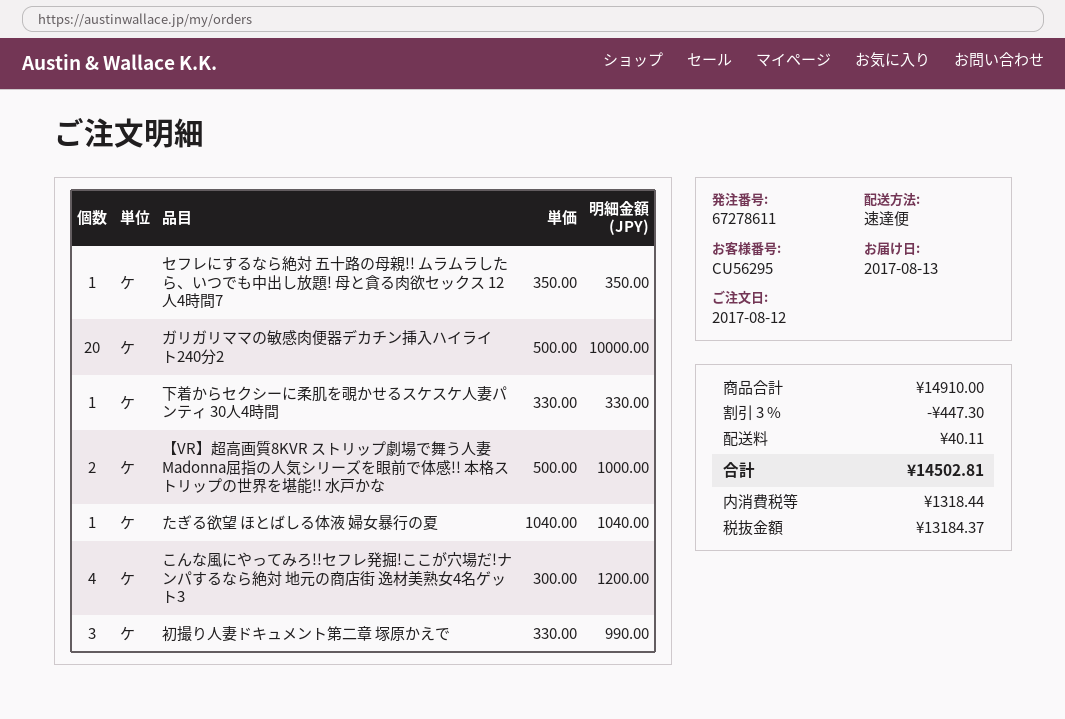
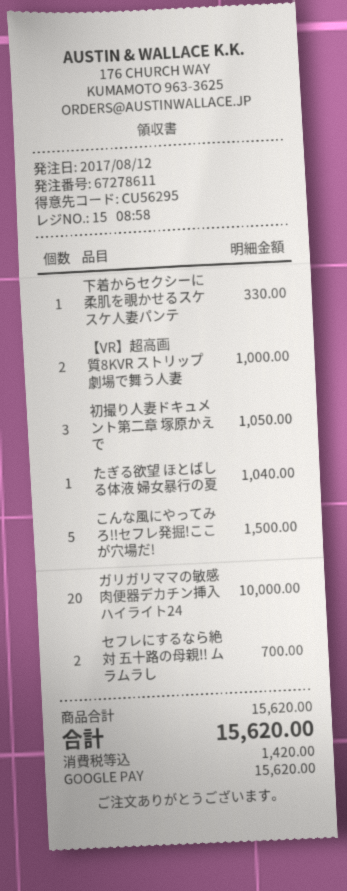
セフレにするなら絶対 五十路の母親!! ムラムラしたら、いつでも中出し放題! 母と貪る肉欲セックス 12人4時間7: 1 for 350.00 -> 2 for 700.00
こんな風にやってみろ!!セフレ発掘!ここが穴場だ!ナンパするなら絶対 地元の商店街 逸材美熟女4名ゲット3: 4 for 1200.00 -> 5 for 1500.00
初撮り人妻ドキュメント第二章 塚原かえで: 3 for 990.00 -> 3 for 1050.00
subtotal: 14910.00 -> 15620.00
discount: 3% = 447.30 -> none
shipping: 40.11 -> none
tax: 1318.44 -> 1420.00
total: 14502.81 -> 15620.00

